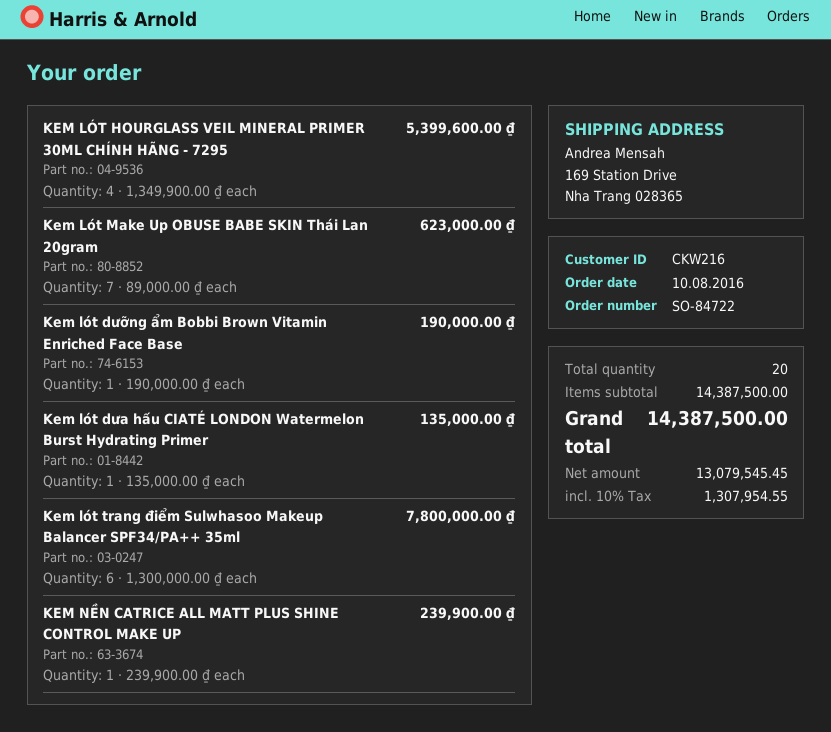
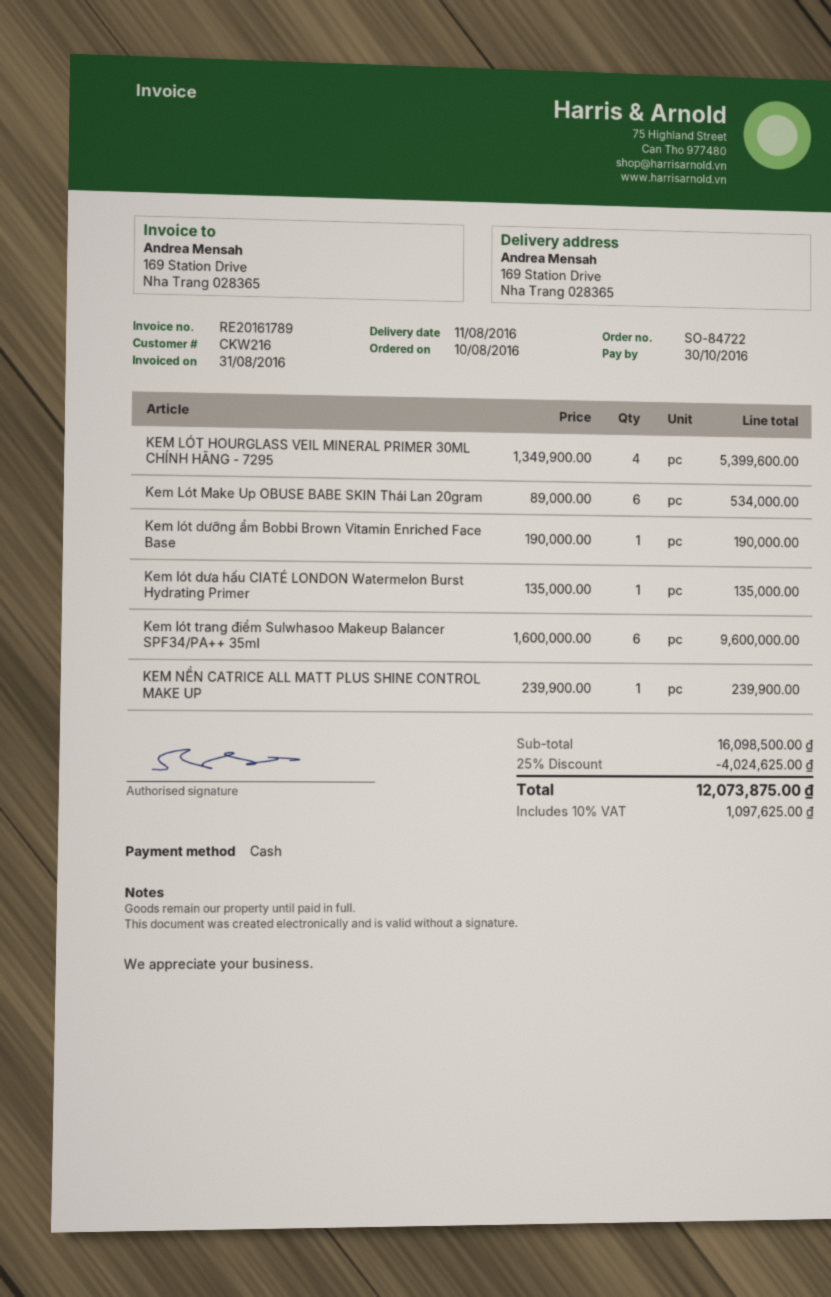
Kem Lót Make Up OBUSE BABE SKIN Thái Lan 20gram: 7 x 89000.00 = 623000.00 -> 6 x 89000.00 = 534000.00
Kem lót trang điểm Sulwhasoo Makeup Balancer SPF34/PA++ 35ml: 6 x 1300000.00 = 7800000.00 -> 6 x 1600000.00 = 9600000.00
subtotal: 14387500.00 -> 16098500.00
discount: none -> 25% = 4024625.00
tax: 10% = 1307954.55 -> 10% = 1097625.00
total: 14387500.00 -> 12073875.00

